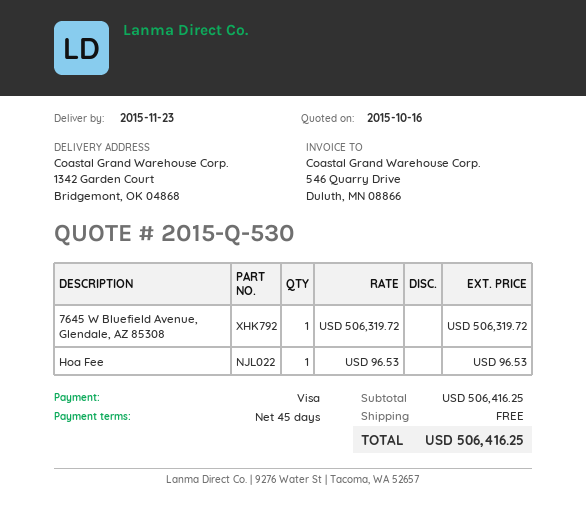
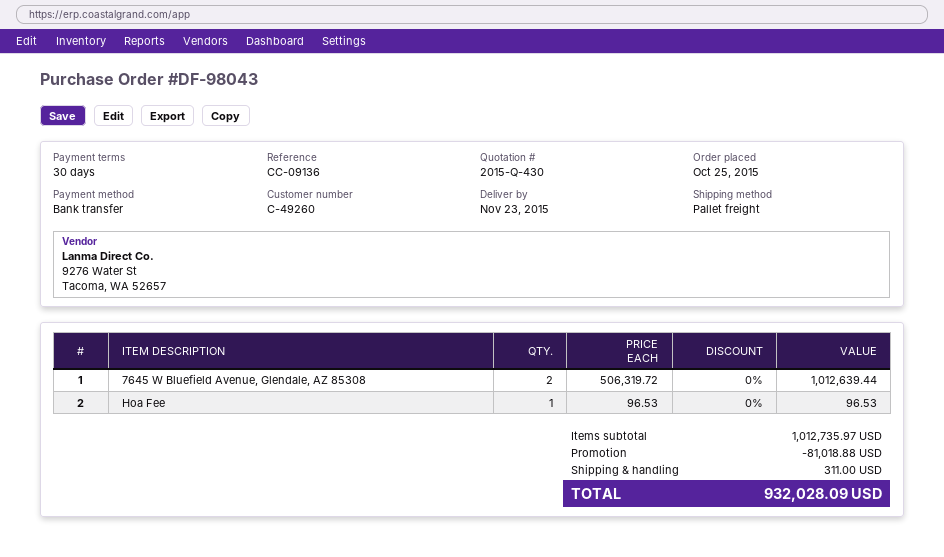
quote number: 2015-Q-530 -> 2015-Q-430
payment terms: 45 days -> 30 days
payment method: Visa -> bank transfer
7645 W Bluefield Avenue, Glendale, AZ 85308: 1 x 506319.72 = 506319.72 -> 2 x 506319.72 = 1012639.44
subtotal: 506416.25 -> 1012735.97
discount: none -> 81018.88
shipping: 0.00 -> 311.00
total: 506416.25 -> 932028.09

